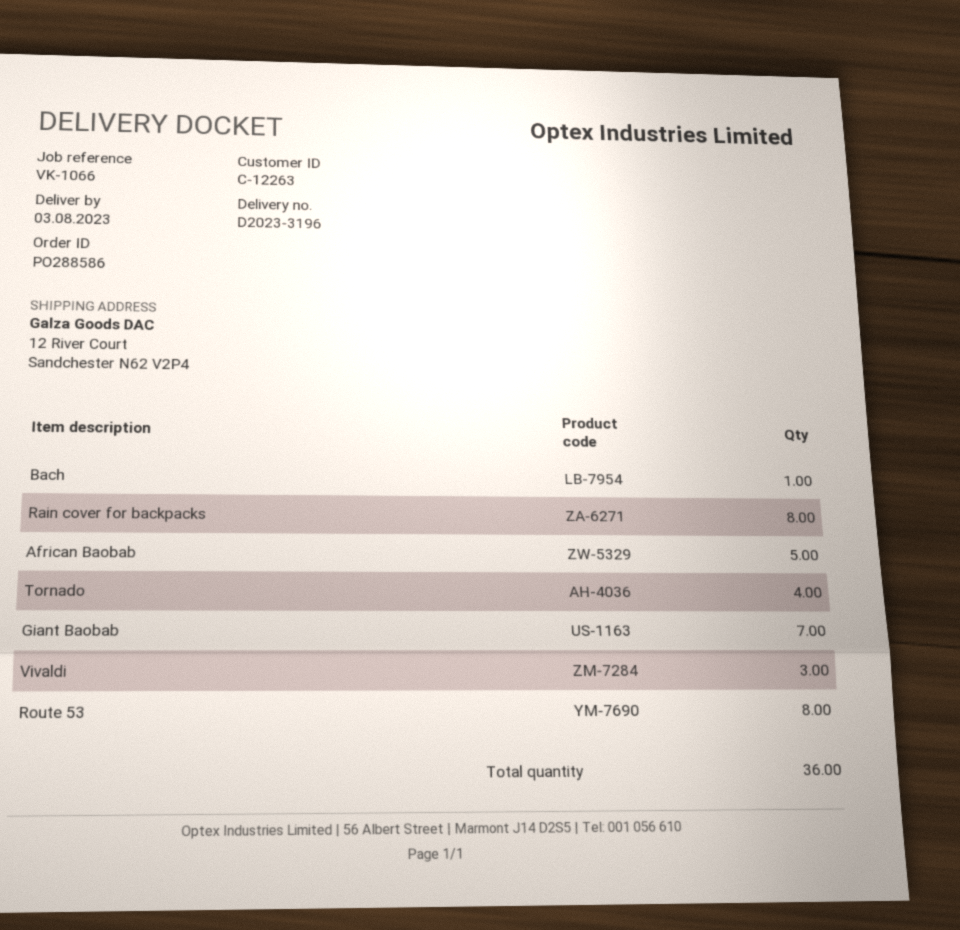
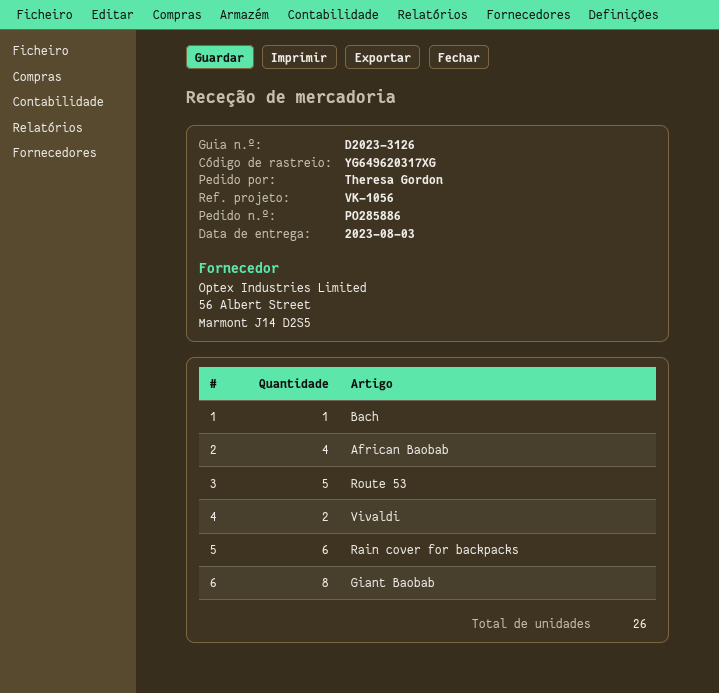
order number: PO288586 -> PO285886
delivery note number: D2023-3196 -> D2023-3126
reference: VK-1066 -> VK-1056
Rain cover for backpacks: 8 -> 6
African Baobab: 5 -> 4
Tornado: 4 -> none
Giant Baobab: 7 -> 8
Vivaldi: 3 -> 2
Route 53: 8 -> 5
total quantity: 36 -> 26

